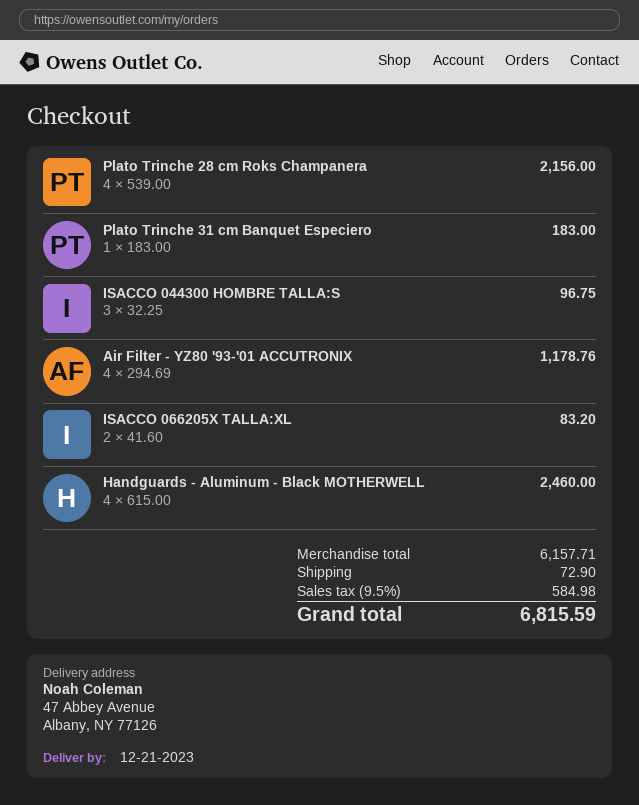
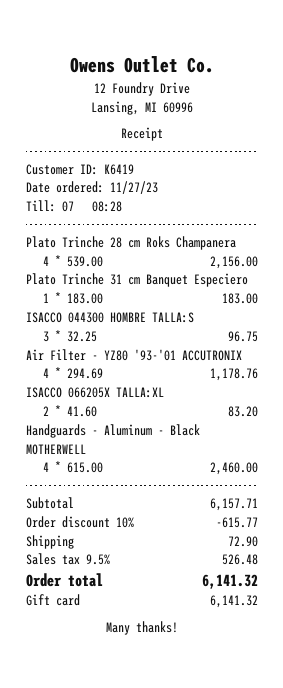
discount: none -> 10% = 615.77
tax: 9.5% = 584.98 -> 9.5% = 526.48
total: 6815.59 -> 6141.32

